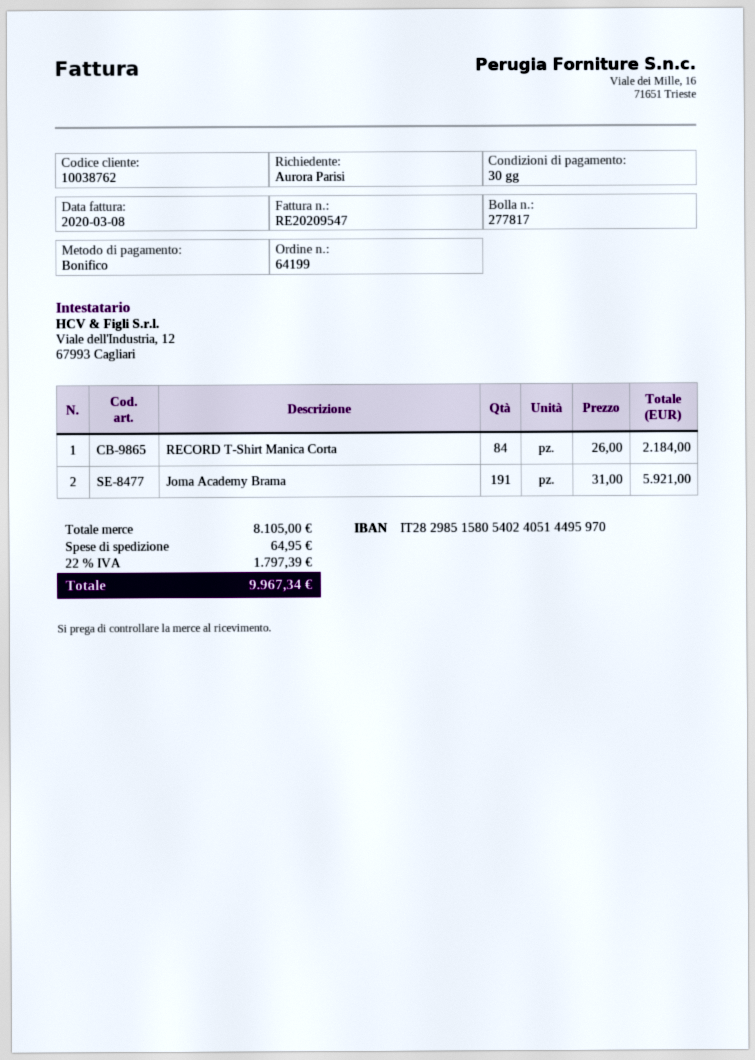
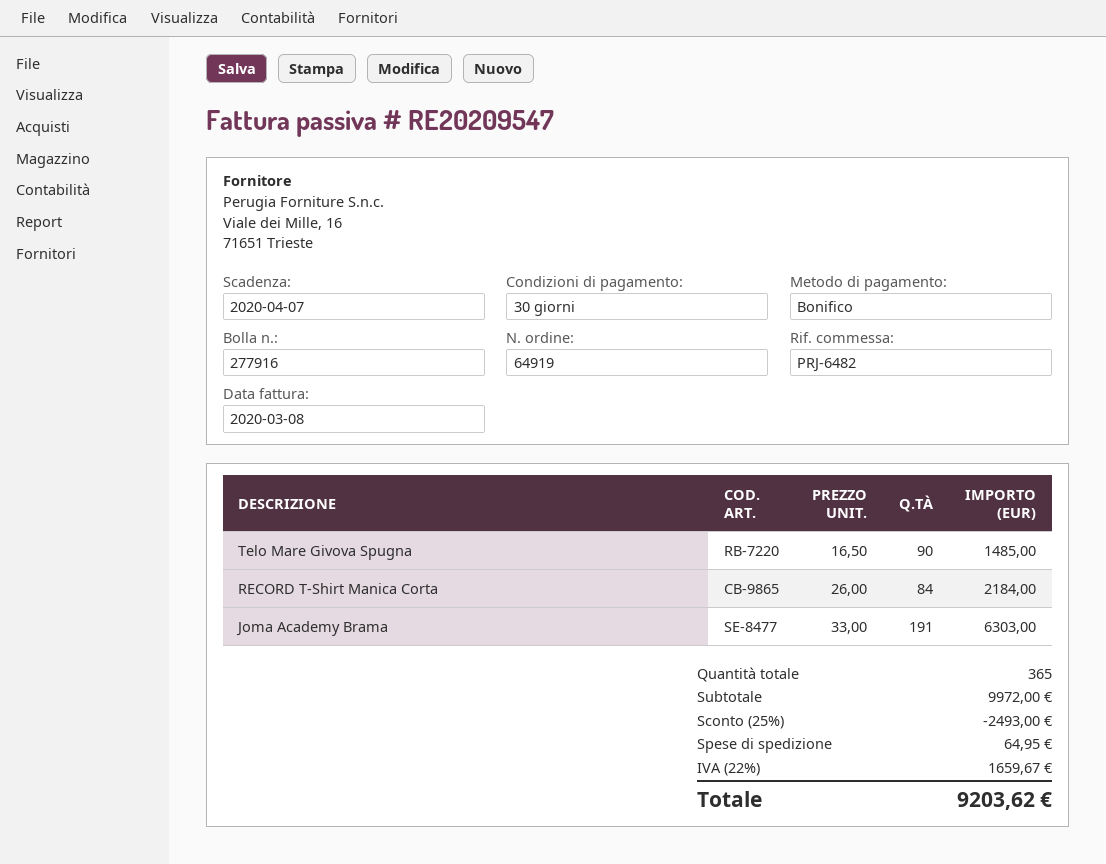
order number: 64199 -> 64919
delivery note number: 277817 -> 277916
Joma Academy Brama: 191 x 31.00 = 5921.00 -> 191 x 33.00 = 6303.00
Telo Mare Givova Spugna: none -> 90 x 16.50 = 1485.00
subtotal: 8105.00 -> 9972.00
discount: none -> 25% = 2493.00
tax: 22% = 1797.39 -> 22% = 1659.67
total: 9967.34 -> 9203.62

